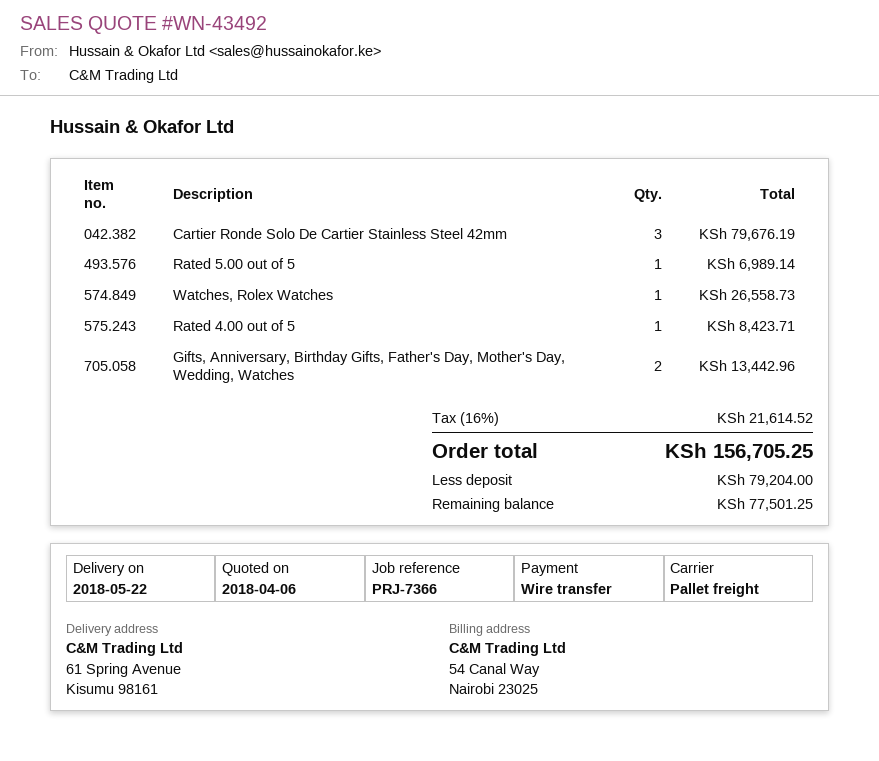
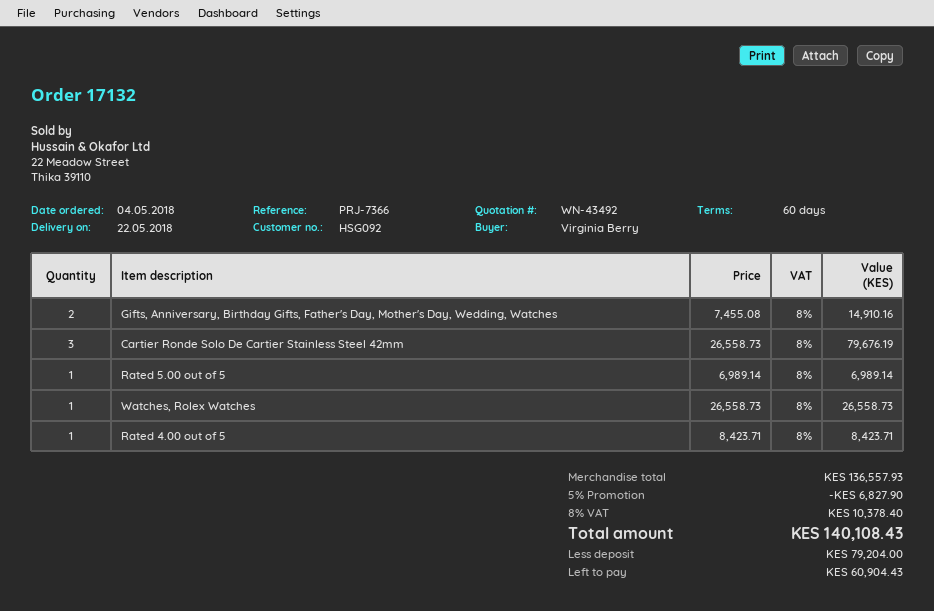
Gifts, Anniversary, Birthday Gifts, Father's Day, Mother's Day, Wedding, Watches: 2 for 13442.96 -> 2 for 14910.16
discount: none -> 5% = 6827.90
tax: 16% = 21614.52 -> 8% = 10378.40
total: 156705.25 -> 140108.43
balance: 77501.25 -> 60904.43

